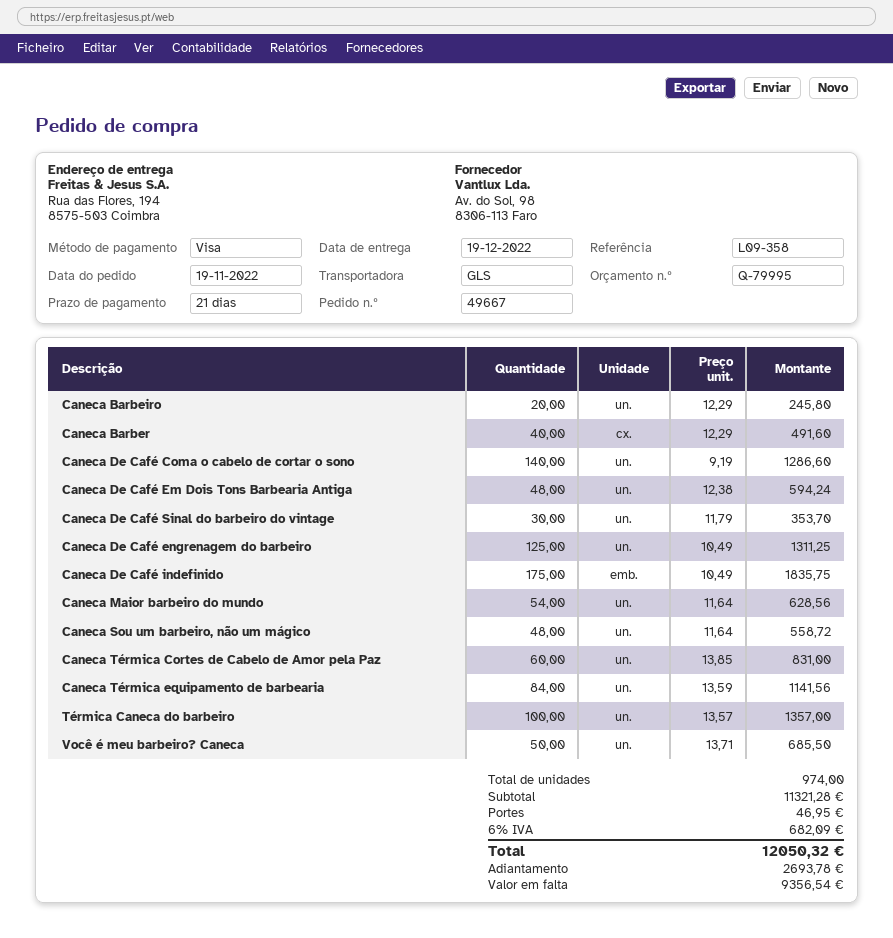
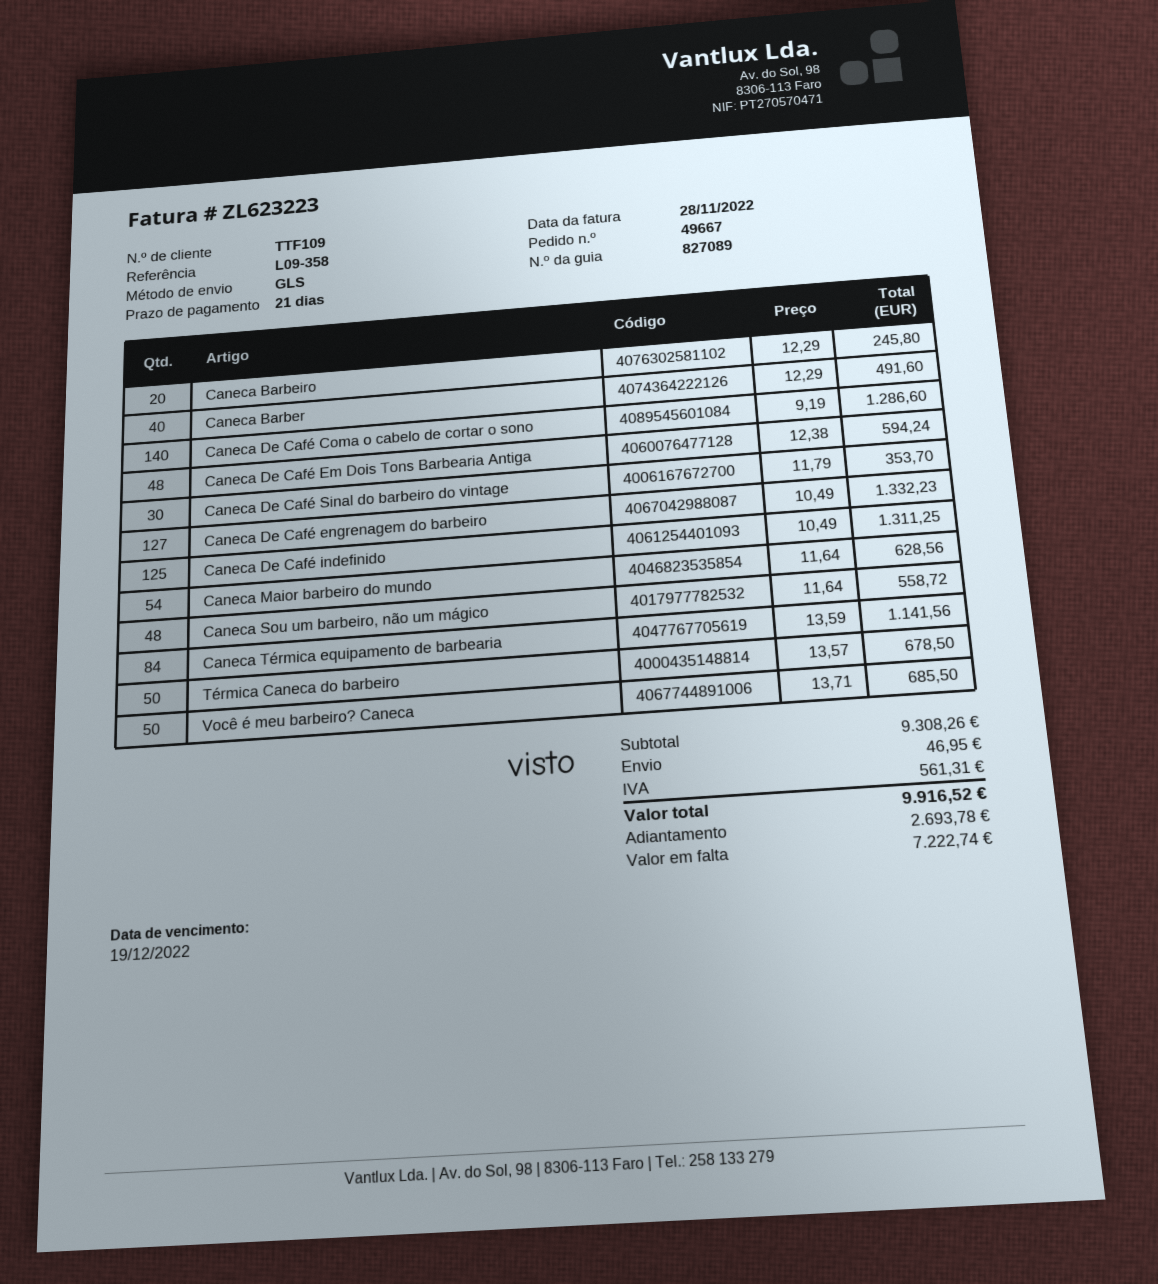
Caneca De Café engrenagem do barbeiro: 125 x 10.49 = 1311.25 -> 127 x 10.49 = 1332.23
Caneca De Café indefinido: 175 x 10.49 = 1835.75 -> 125 x 10.49 = 1311.25
Caneca Térmica Cortes de Cabelo de Amor pela Paz: 60 x 13.85 = 831.00 -> none
Térmica Caneca do barbeiro: 100 x 13.57 = 1357.00 -> 50 x 13.57 = 678.50
subtotal: 11321.28 -> 9308.26
tax: 682.09 -> 561.31
total: 12050.32 -> 9916.52
balance: 9356.54 -> 7222.74

